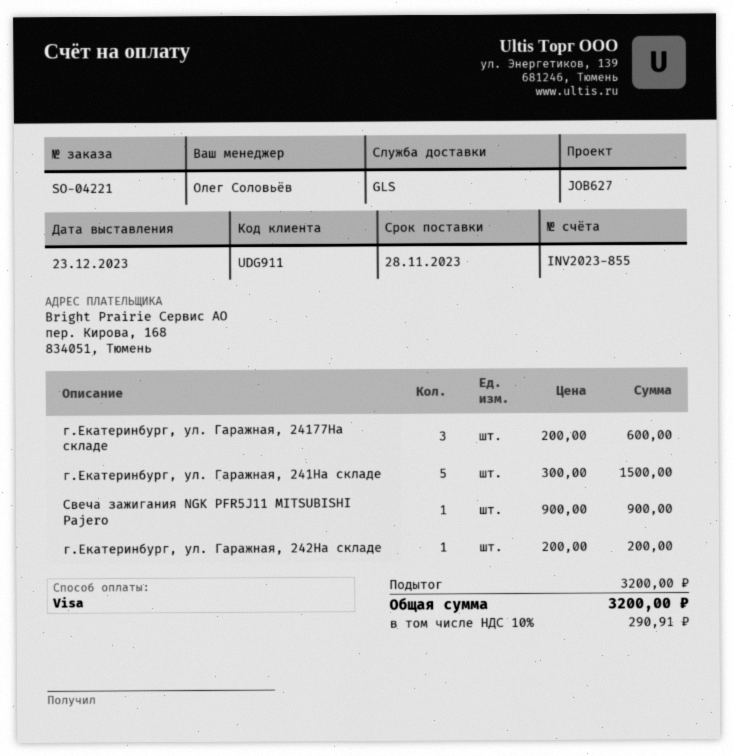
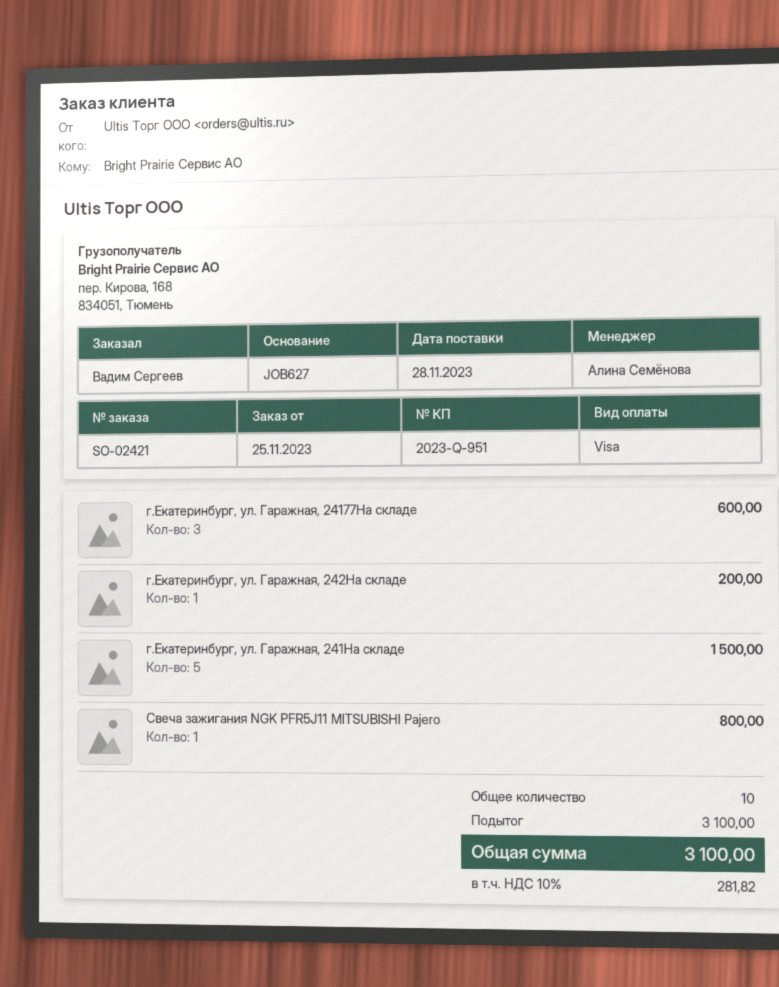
order number: SO-04221 -> SO-02421
sales rep: Олег Соловьёв -> Алина Семёнова
Свеча зажигания NGK PFR5J11 MITSUBISHI Pajero: 1 for 900.00 -> 1 for 800.00
subtotal: 3200.00 -> 3100.00
tax: 10% = 290.91 -> 10% = 281.82
total: 3200.00 -> 3100.00

